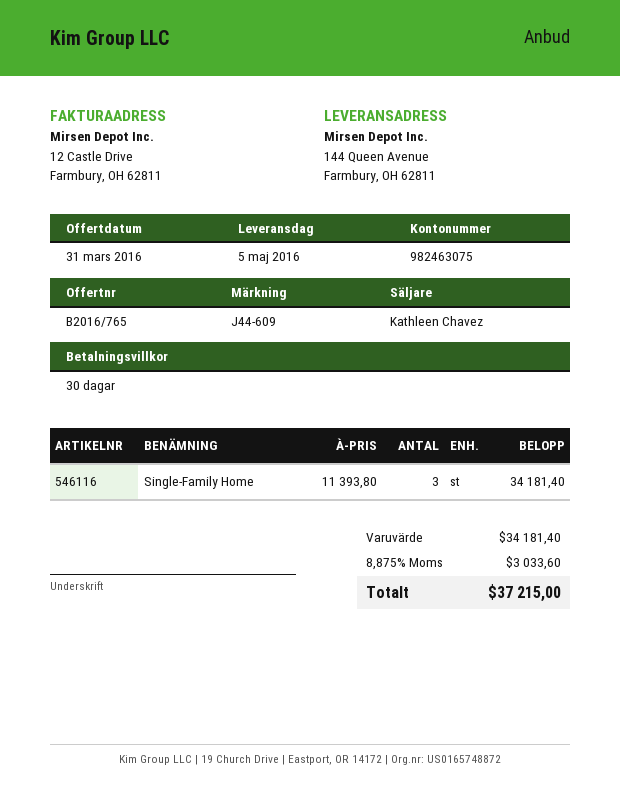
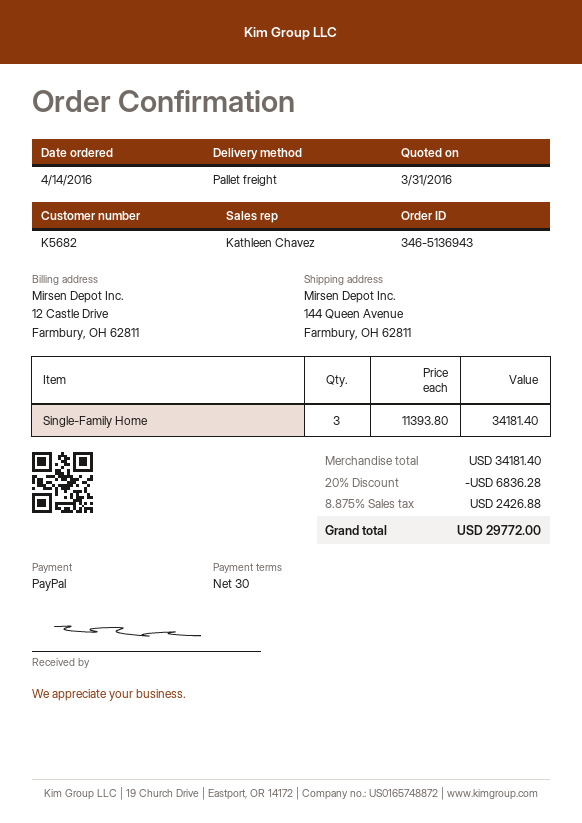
discount: none -> 20% = 6836.28
tax: 8.875% = 3033.60 -> 8.875% = 2426.88
total: 37215.00 -> 29772.00

